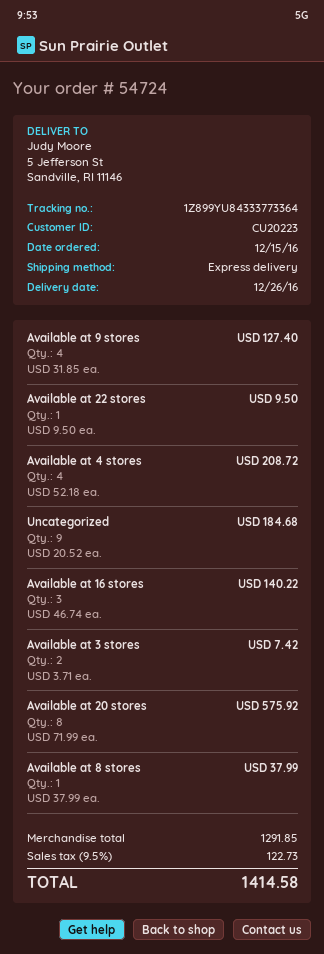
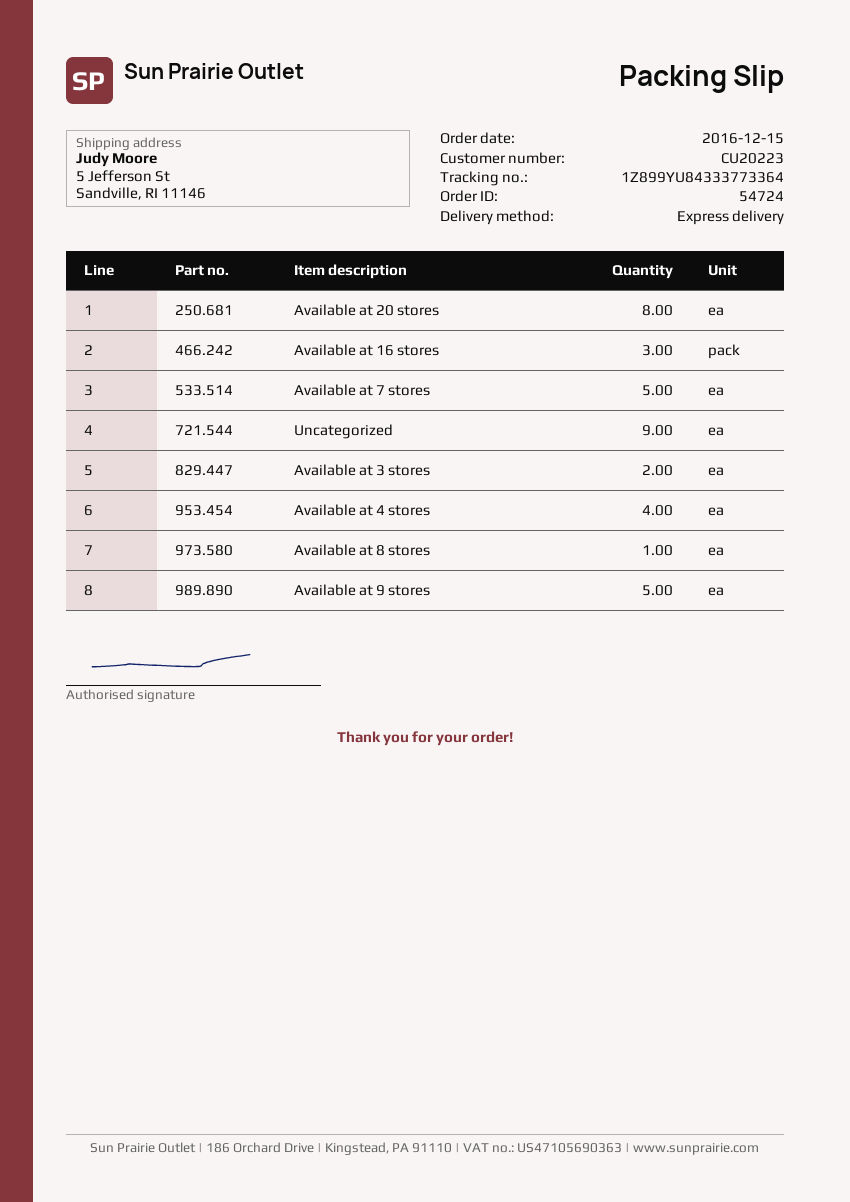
Available at 9 stores: 4 -> 5
Available at 22 stores: 1 -> none
Available at 7 stores: none -> 5

